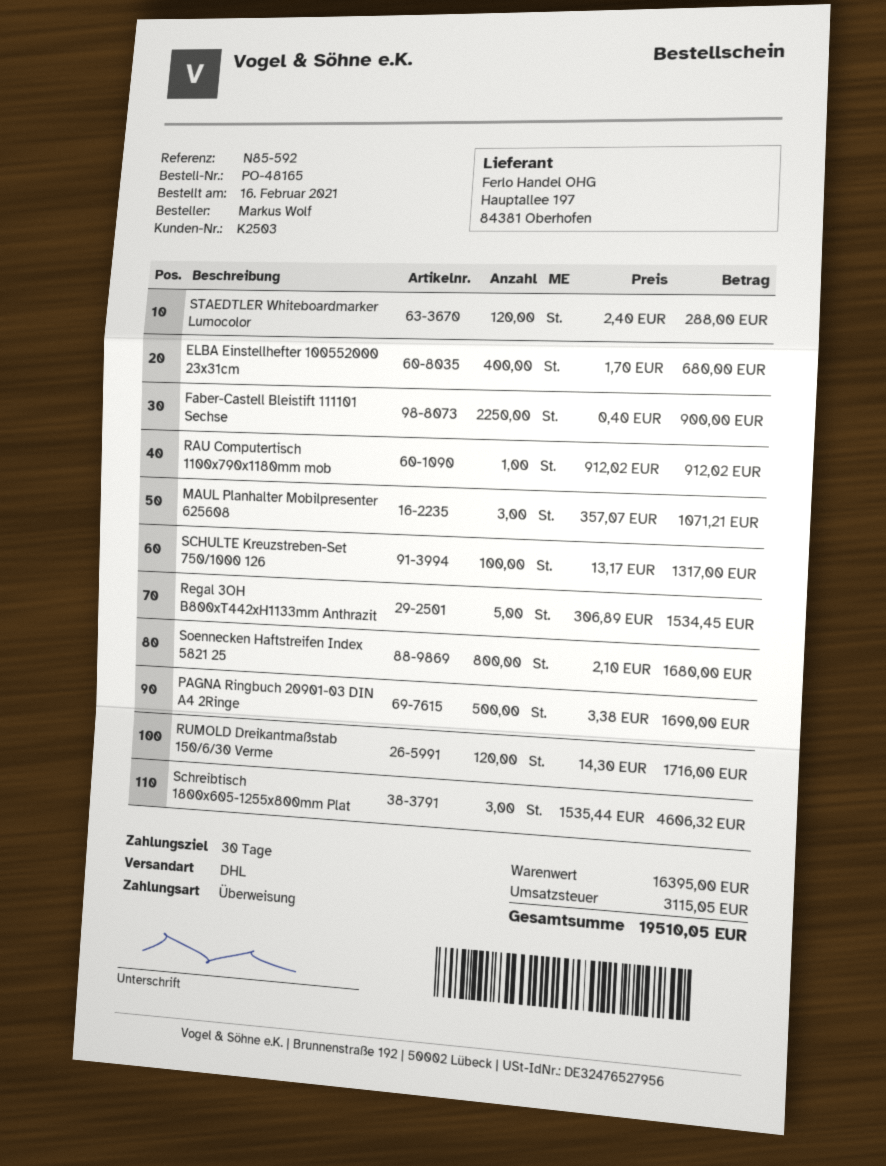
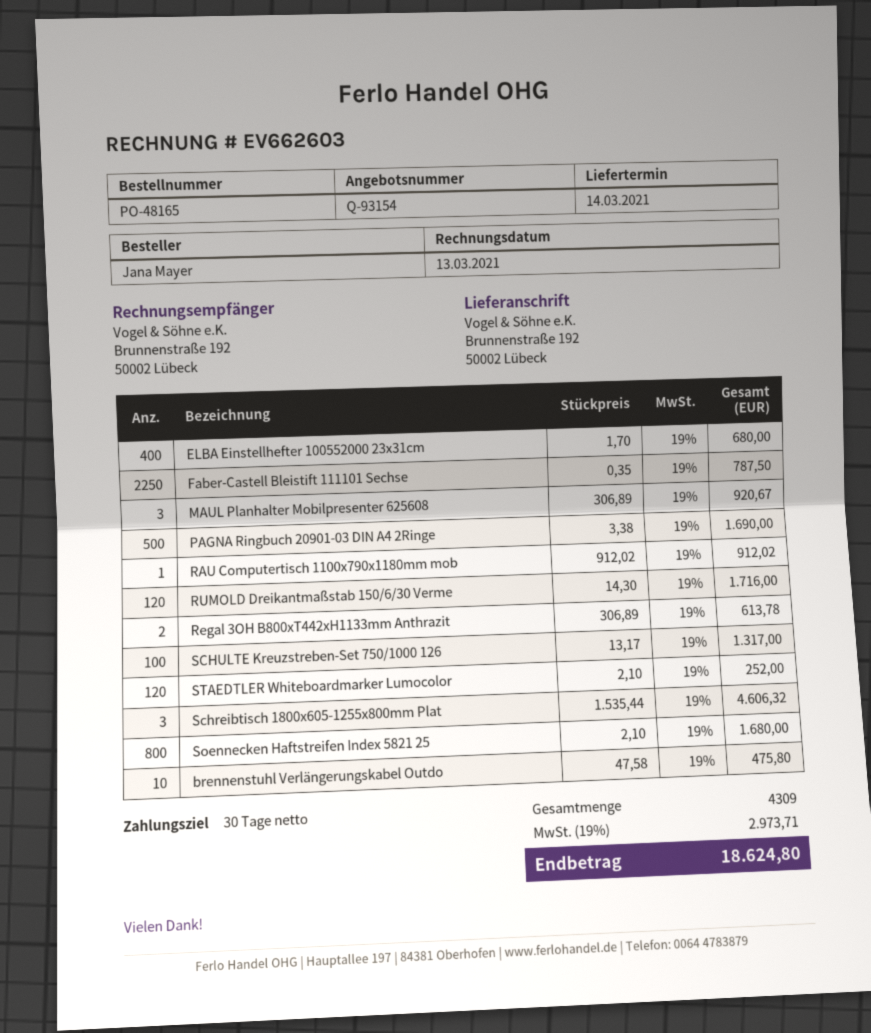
ordered by: Markus Wolf -> Jana Mayer
STAEDTLER Whiteboardmarker Lumocolor: 120 x 2.40 = 288.00 -> 120 x 2.10 = 252.00
Faber-Castell Bleistift 111101 Sechse: 2250 x 0.40 = 900.00 -> 2250 x 0.35 = 787.50
MAUL Planhalter Mobilpresenter 625608: 3 x 357.07 = 1071.21 -> 3 x 306.89 = 920.67
Regal 3OH B800xT442xH1133mm Anthrazit: 5 x 306.89 = 1534.45 -> 2 x 306.89 = 613.78
brennenstuhl Verlängerungskabel Outdo: none -> 10 x 47.58 = 475.80
tax: 3115.05 -> 2973.71
total: 19510.05 -> 18624.80

